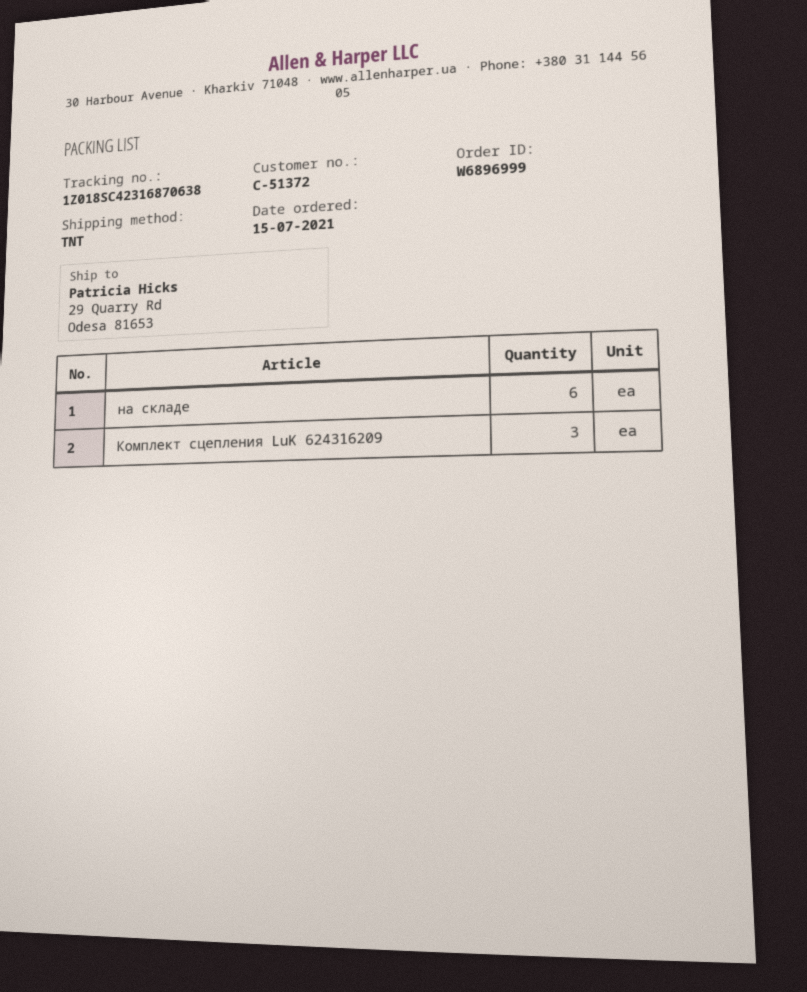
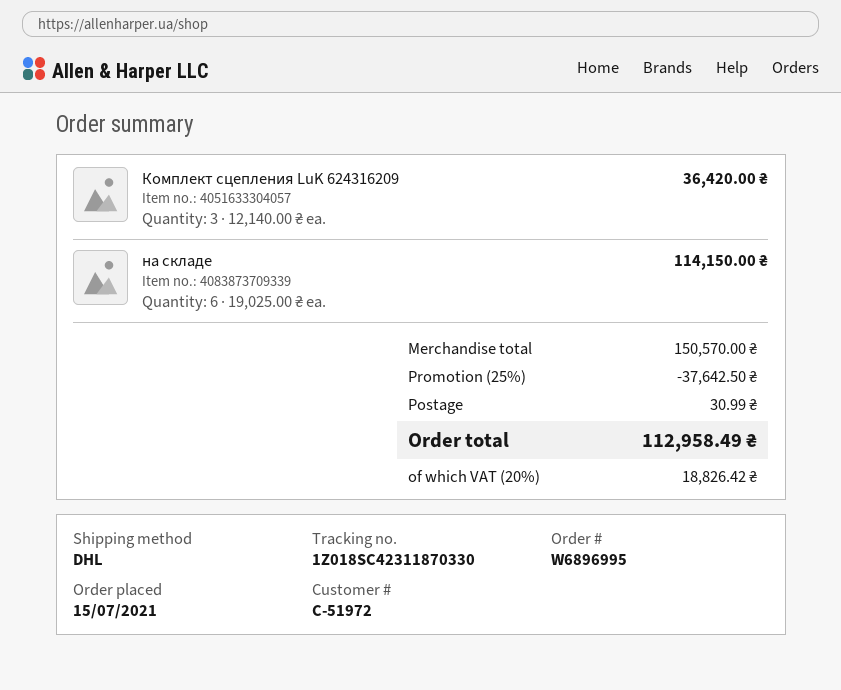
order number: W6896999 -> W6896995
customer number: C-51372 -> C-51972
shipping method: TNT -> DHL
tracking number: 1Z018SC42316870638 -> 1Z018SC42311870330

